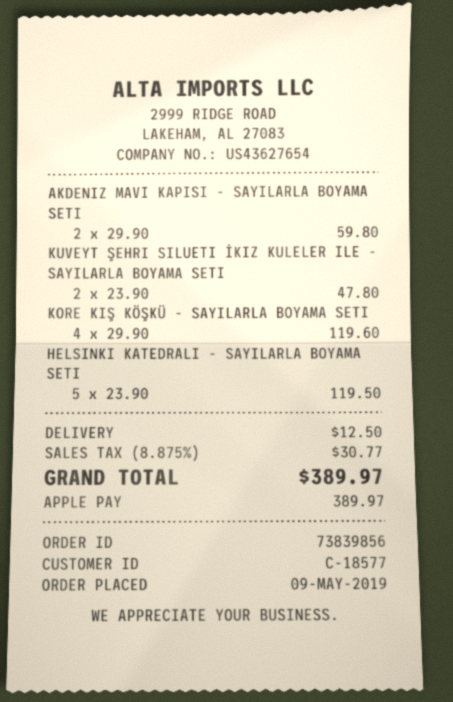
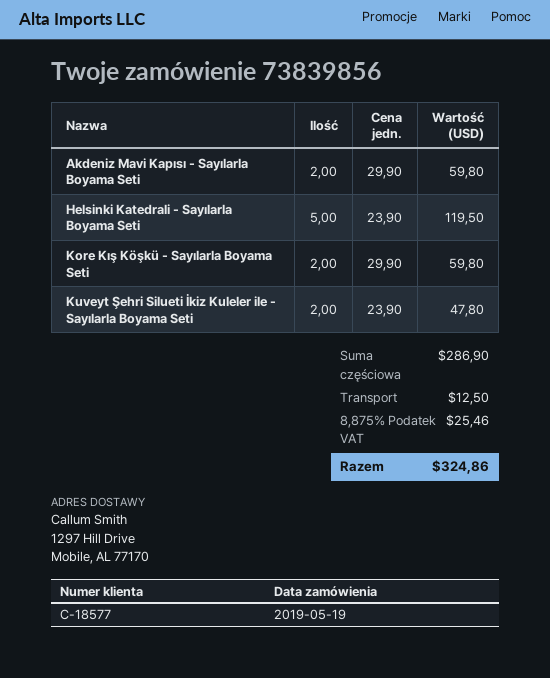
order date: 2019-05-09 -> 2019-05-19
KORE KIŞ KÖŞKÜ - SAYILARLA BOYAMA SETI: 4 x 29.90 = 119.60 -> 2 x 29.90 = 59.80
tax: 8.875% = 30.77 -> 8.875% = 25.46
total: 389.97 -> 324.86

